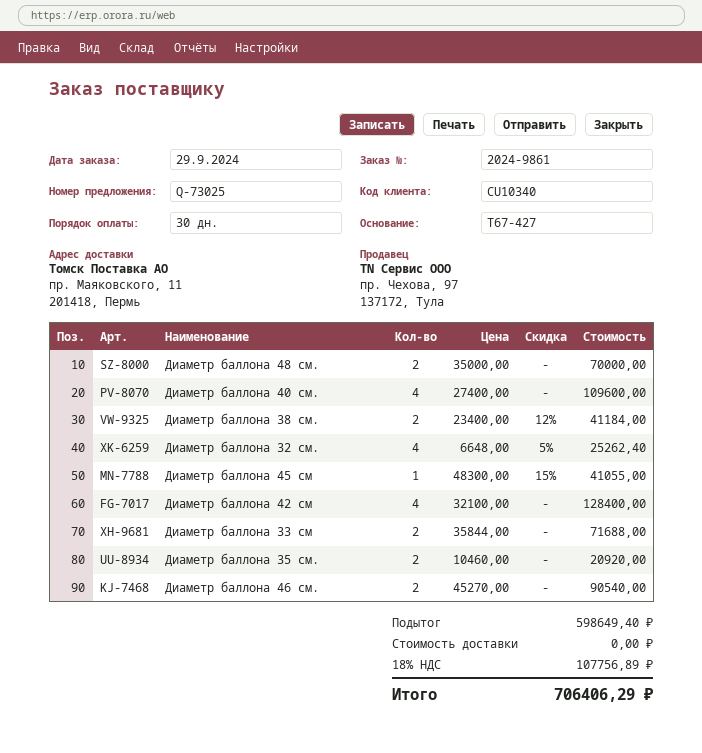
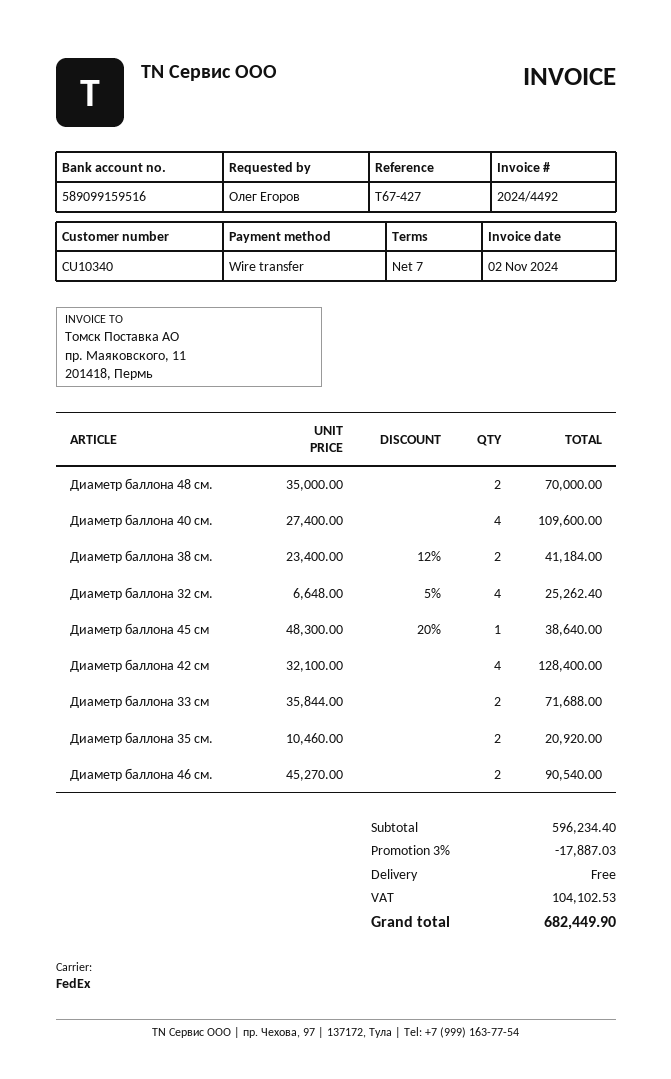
payment terms: 30 days -> 7 days
Диаметр баллона 45 см: 1 x 48300.00 - 15% = 41055.00 -> 1 x 48300.00 - 20% = 38640.00
subtotal: 598649.40 -> 596234.40
discount: none -> 3% = 17887.03
tax: 107756.89 -> 104102.53
total: 706406.29 -> 682449.90

